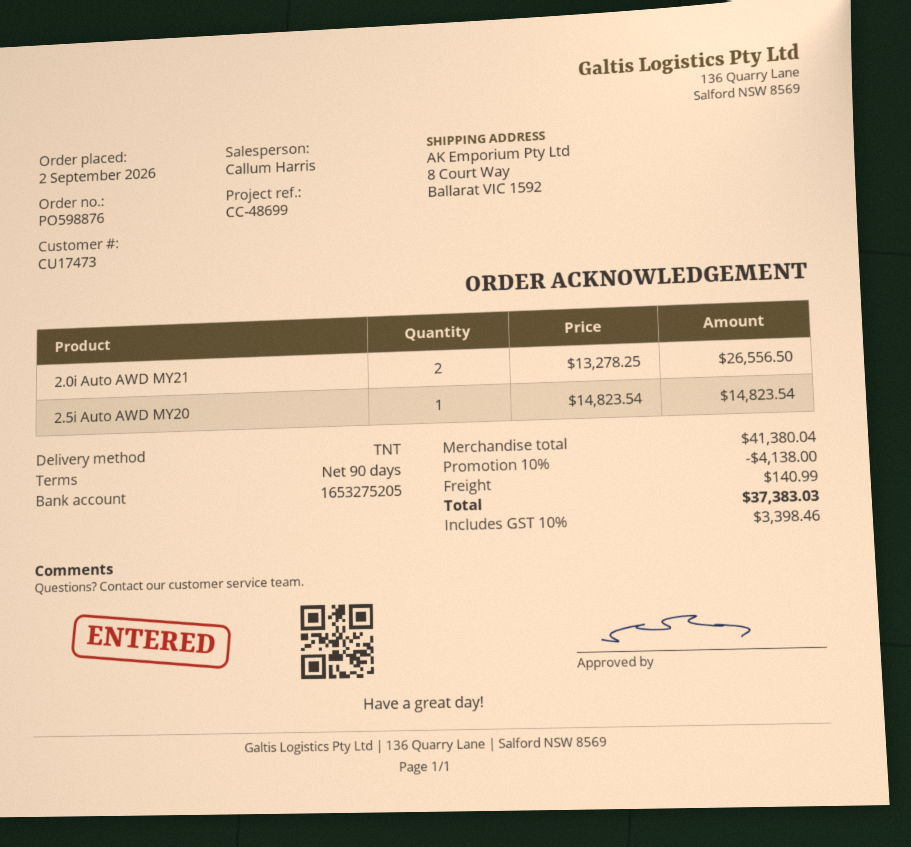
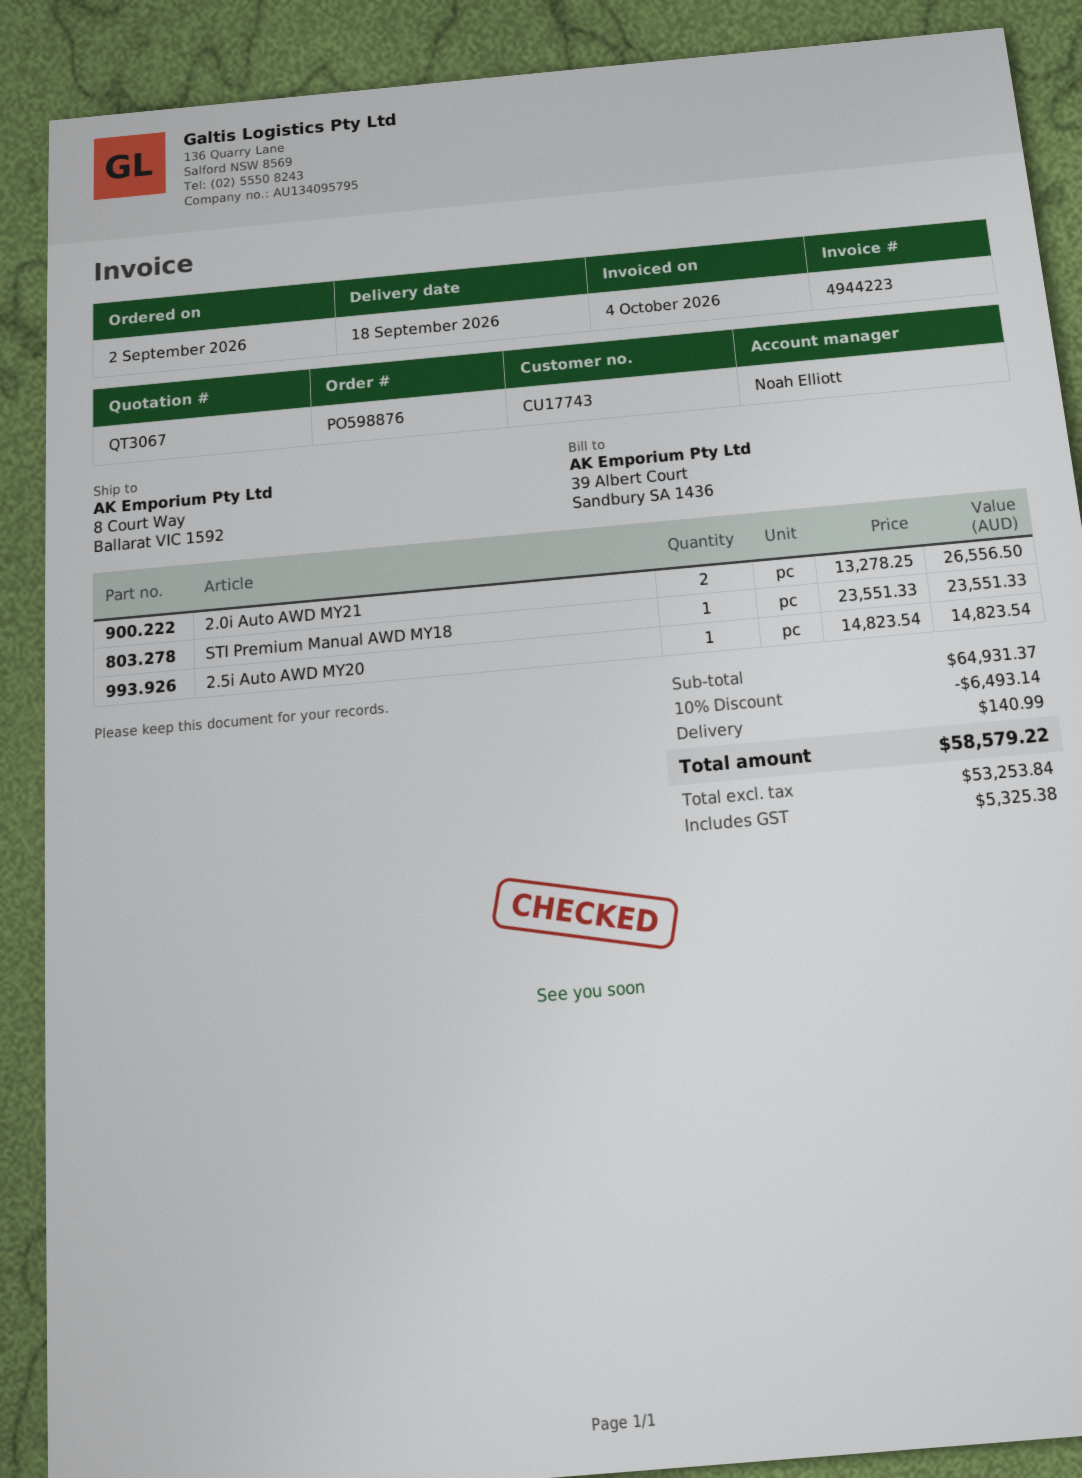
customer number: CU17473 -> CU17743
sales rep: Callum Harris -> Noah Elliott
STI Premium Manual AWD MY18: none -> 1 x 23551.33 = 23551.33
subtotal: 41380.04 -> 64931.37
discount: 10% = 4138.00 -> 10% = 6493.14
tax: 3398.46 -> 5325.38
total: 37383.03 -> 58579.22

